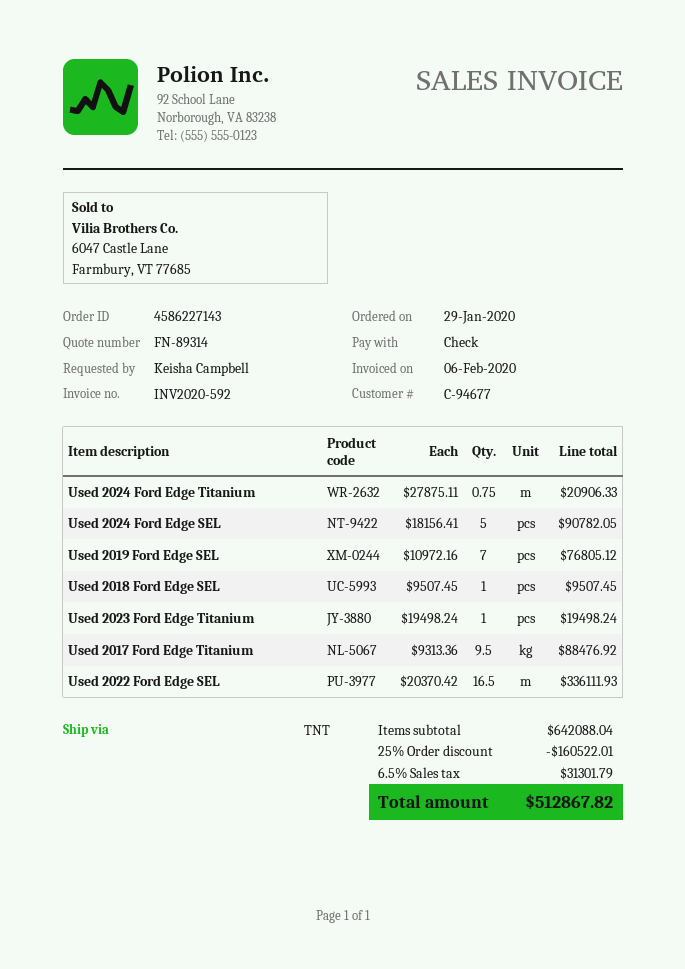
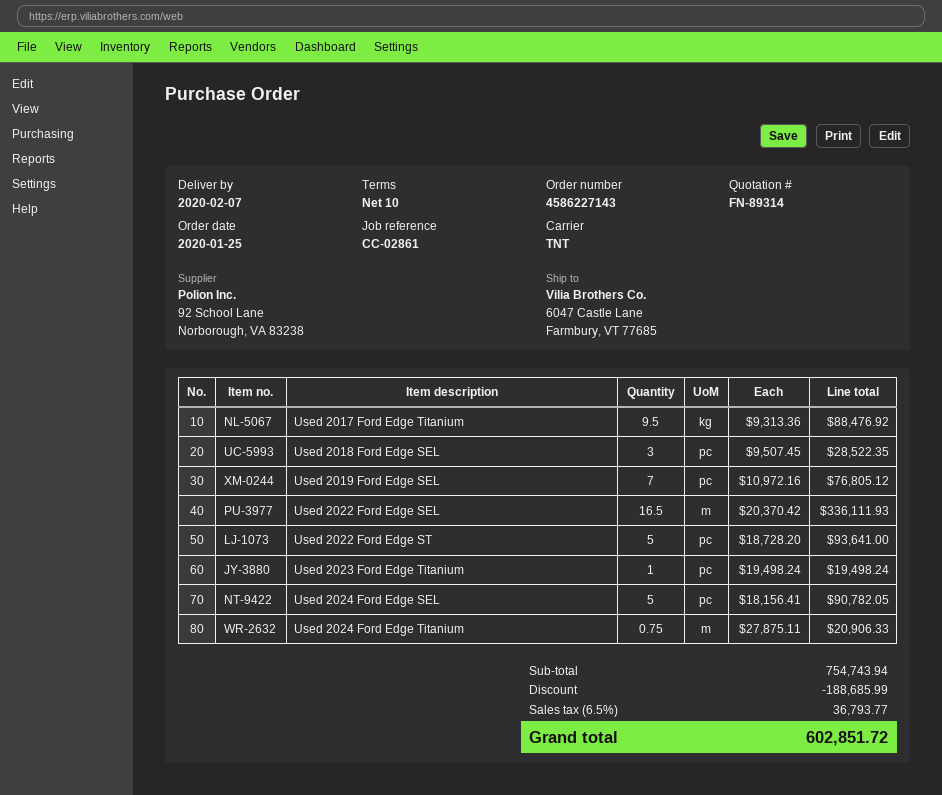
order date: 2020-01-29 -> 2020-01-25
Used 2018 Ford Edge SEL: 1 x 9507.45 = 9507.45 -> 3 x 9507.45 = 28522.35
Used 2022 Ford Edge ST: none -> 5 x 18728.20 = 93641.00
subtotal: 642088.04 -> 754743.94
discount: 160522.01 -> 188685.99
tax: 6.5% = 31301.79 -> 6.5% = 36793.77
total: 512867.82 -> 602851.72

